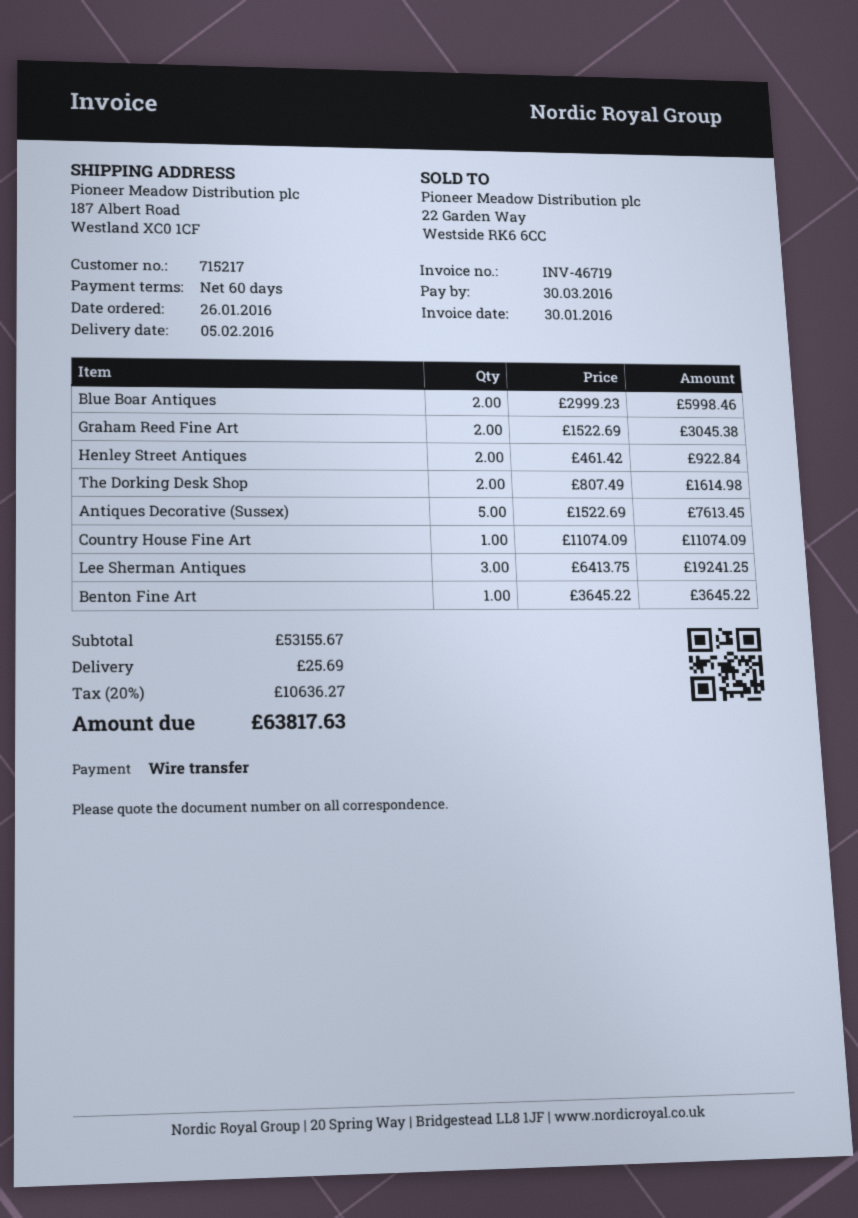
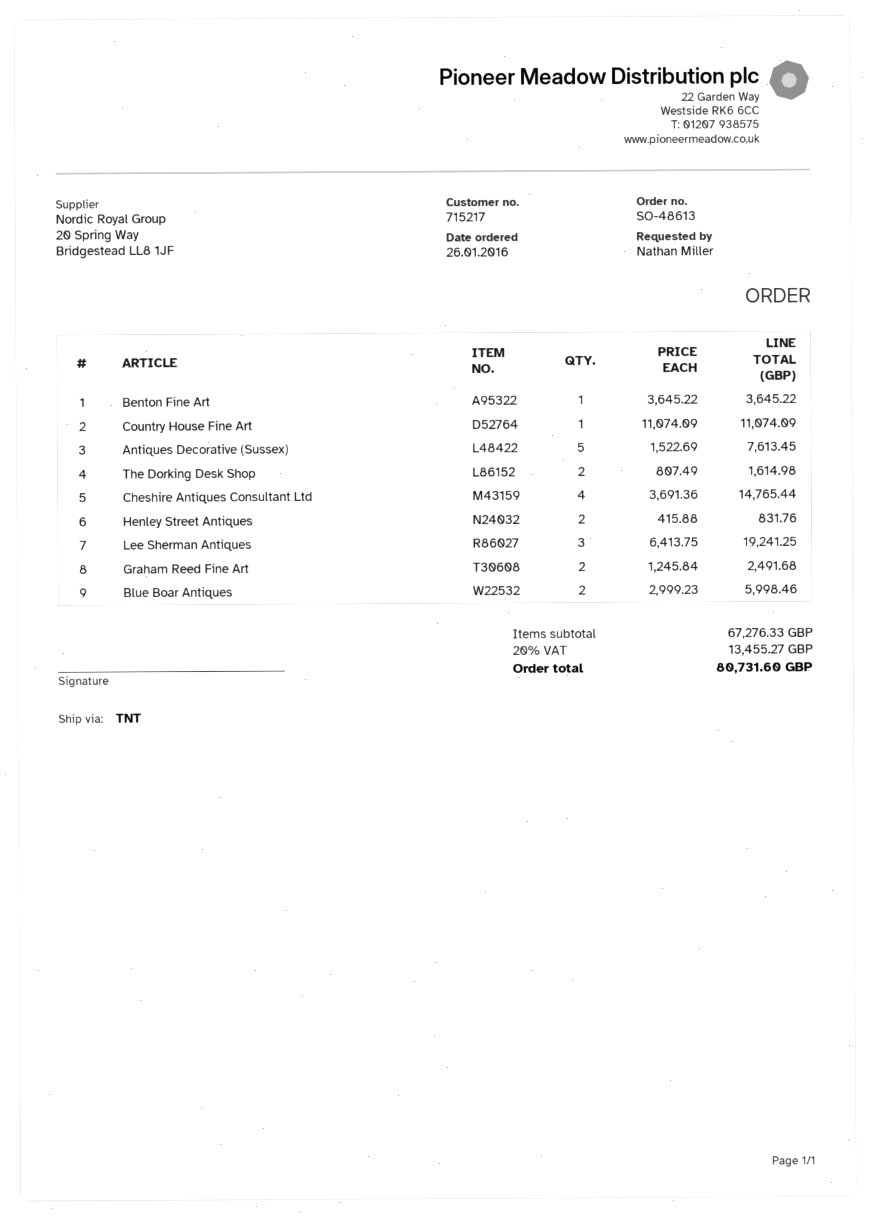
Graham Reed Fine Art: 2 x 1522.69 = 3045.38 -> 2 x 1245.84 = 2491.68
Henley Street Antiques: 2 x 461.42 = 922.84 -> 2 x 415.88 = 831.76
Cheshire Antiques Consultant Ltd: none -> 4 x 3691.36 = 14765.44
subtotal: 53155.67 -> 67276.33
shipping: 25.69 -> none
tax: 20% = 10636.27 -> 20% = 13455.27
total: 63817.63 -> 80731.60

